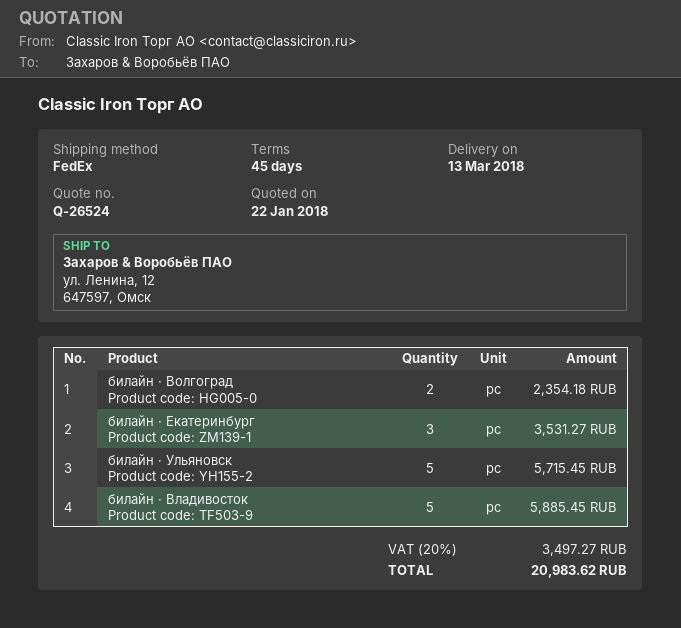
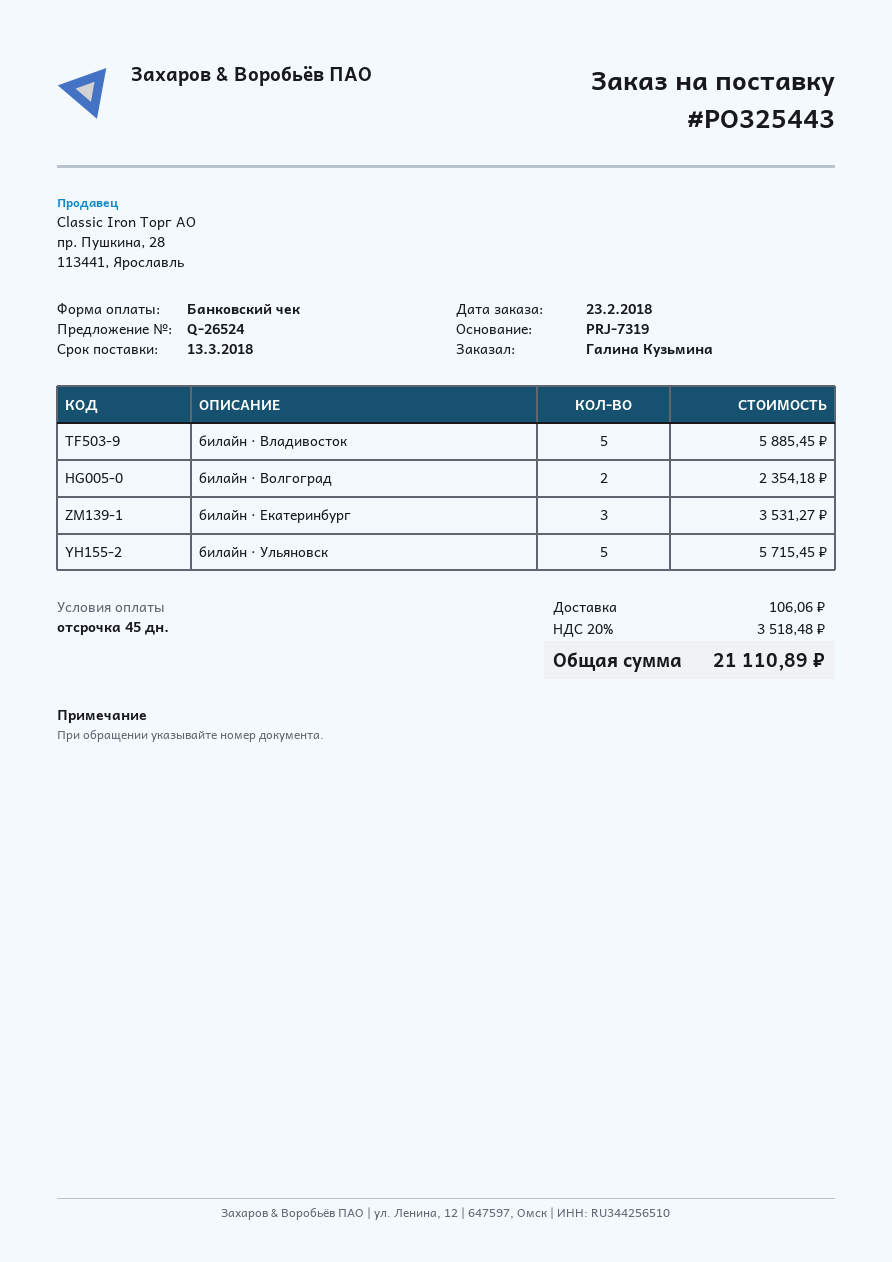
shipping: none -> 106.06
tax: 20% = 3497.27 -> 20% = 3518.48
total: 20983.62 -> 21110.89

